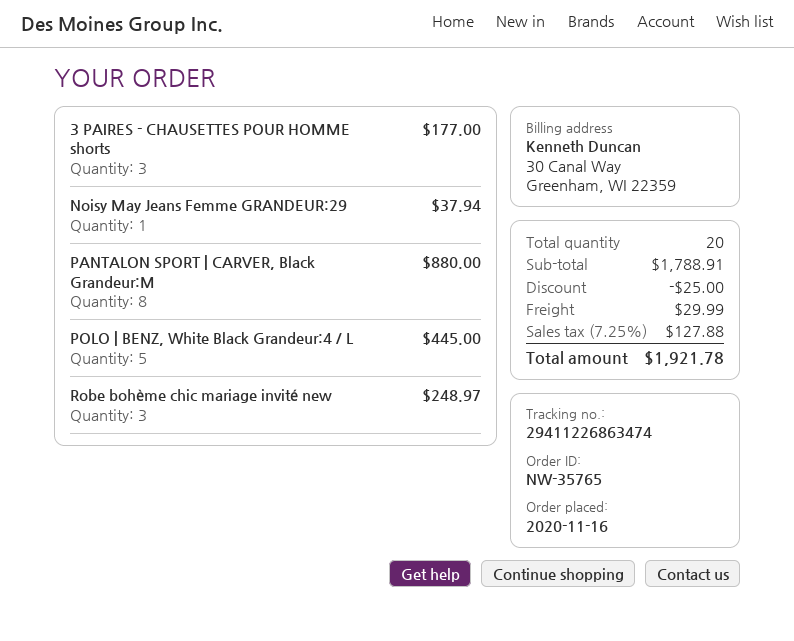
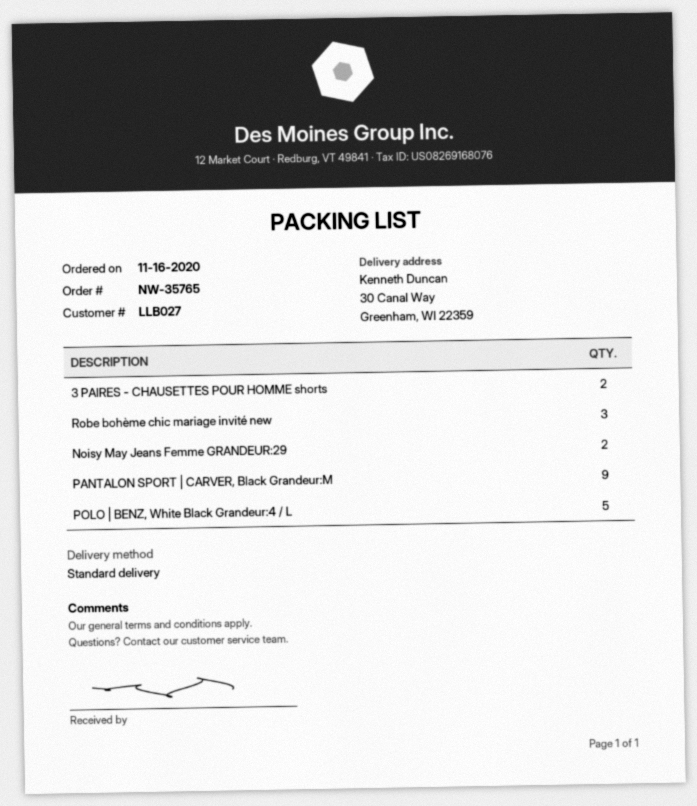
3 PAIRES - CHAUSETTES POUR HOMME shorts: 3 -> 2
Noisy May Jeans Femme GRANDEUR:29: 1 -> 2
PANTALON SPORT | CARVER, Black Grandeur:M: 8 -> 9

